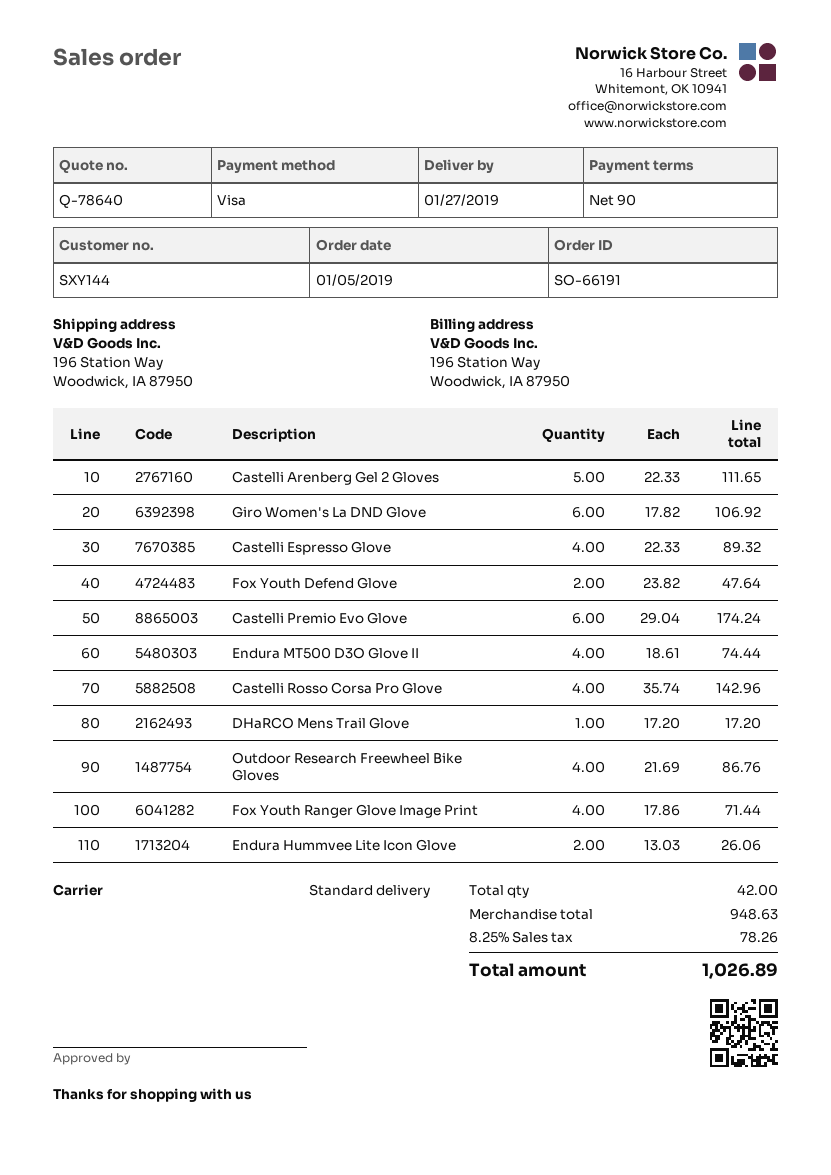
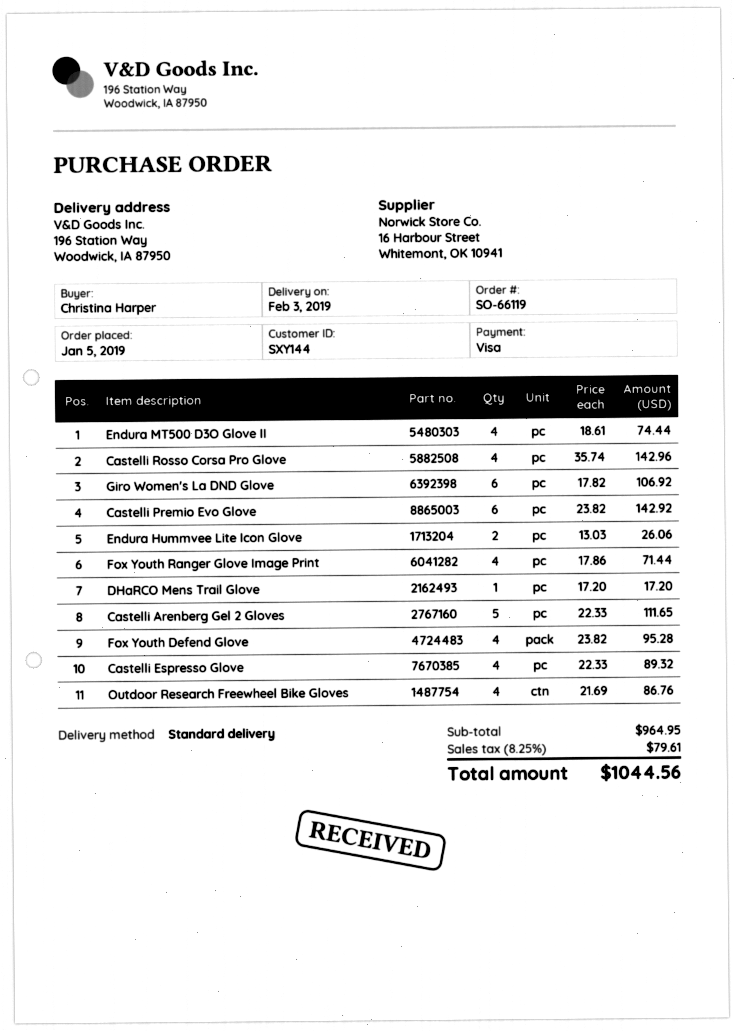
order number: SO-66191 -> SO-66119
delivery date: 2019-01-27 -> 2019-02-03
Fox Youth Defend Glove: 2 x 23.82 = 47.64 -> 4 x 23.82 = 95.28
Castelli Premio Evo Glove: 6 x 29.04 = 174.24 -> 6 x 23.82 = 142.92
subtotal: 948.63 -> 964.95
tax: 8.25% = 78.26 -> 8.25% = 79.61
total: 1026.89 -> 1044.56

